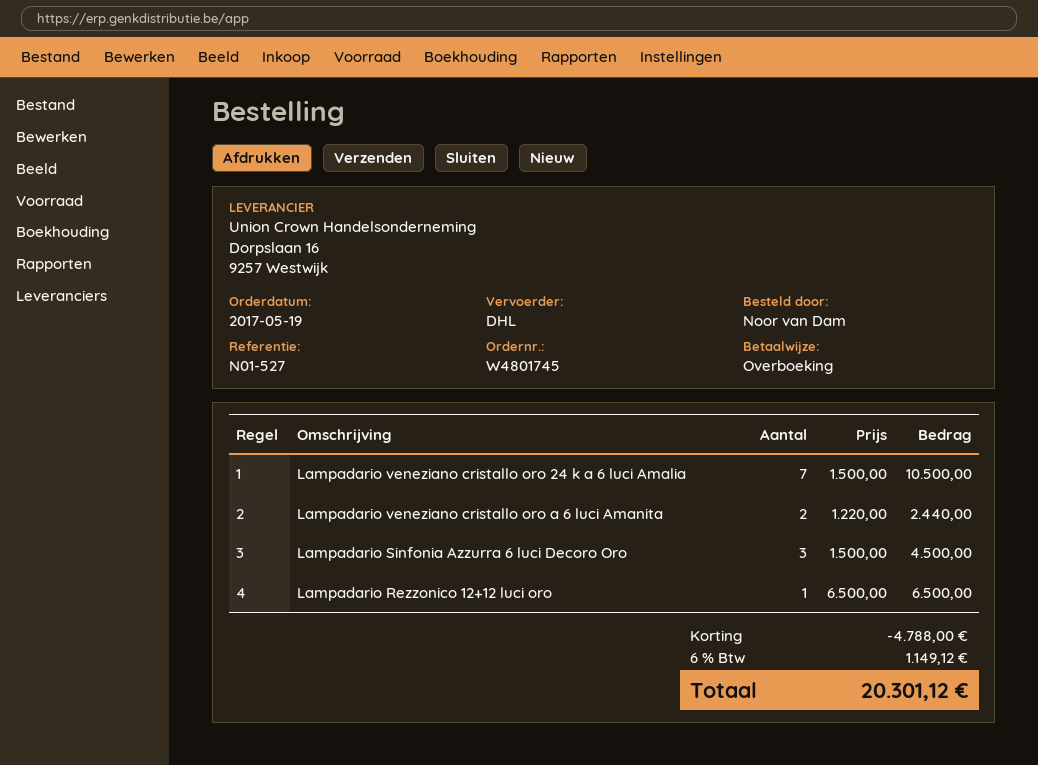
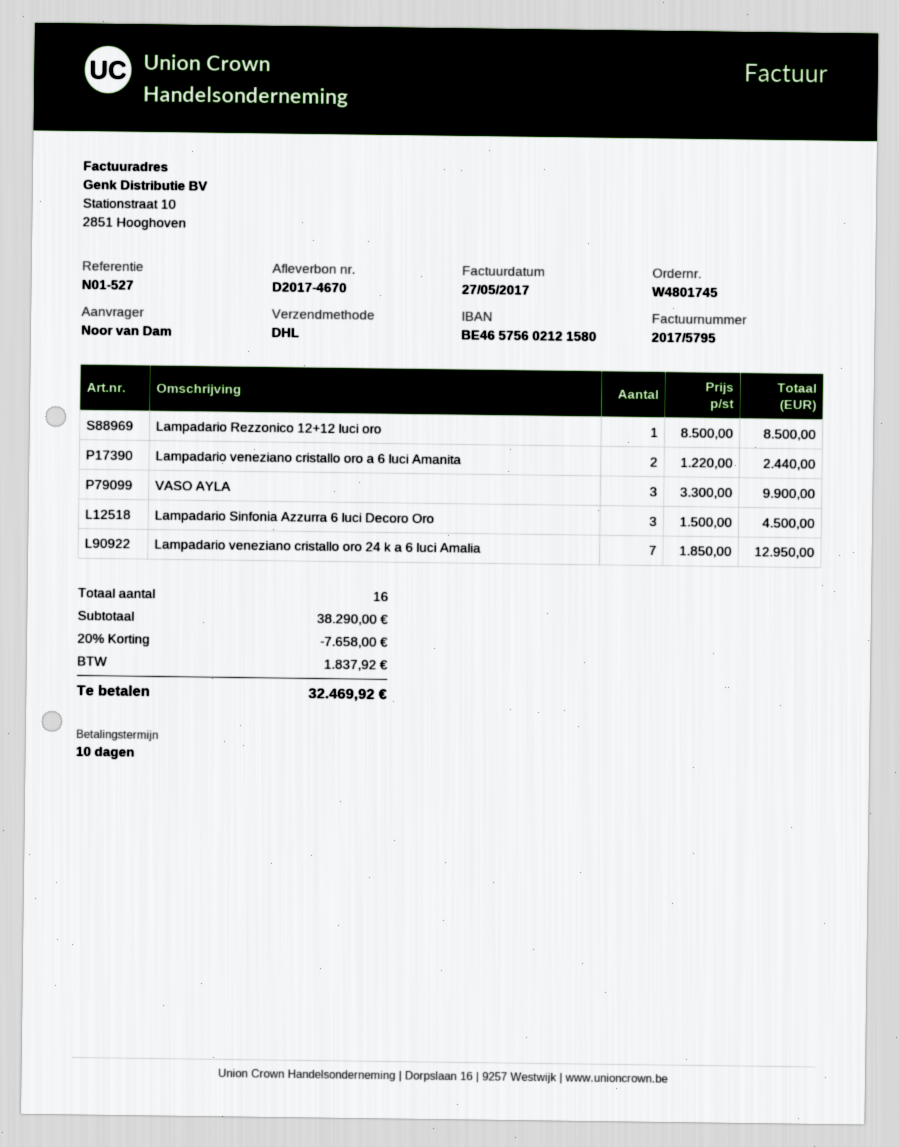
Lampadario veneziano cristallo oro 24 k a 6 luci Amalia: 7 x 1500.00 = 10500.00 -> 7 x 1850.00 = 12950.00
Lampadario Rezzonico 12+12 luci oro: 1 x 6500.00 = 6500.00 -> 1 x 8500.00 = 8500.00
VASO AYLA: none -> 3 x 3300.00 = 9900.00
discount: 4788.00 -> 7658.00
tax: 1149.12 -> 1837.92
total: 20301.12 -> 32469.92

